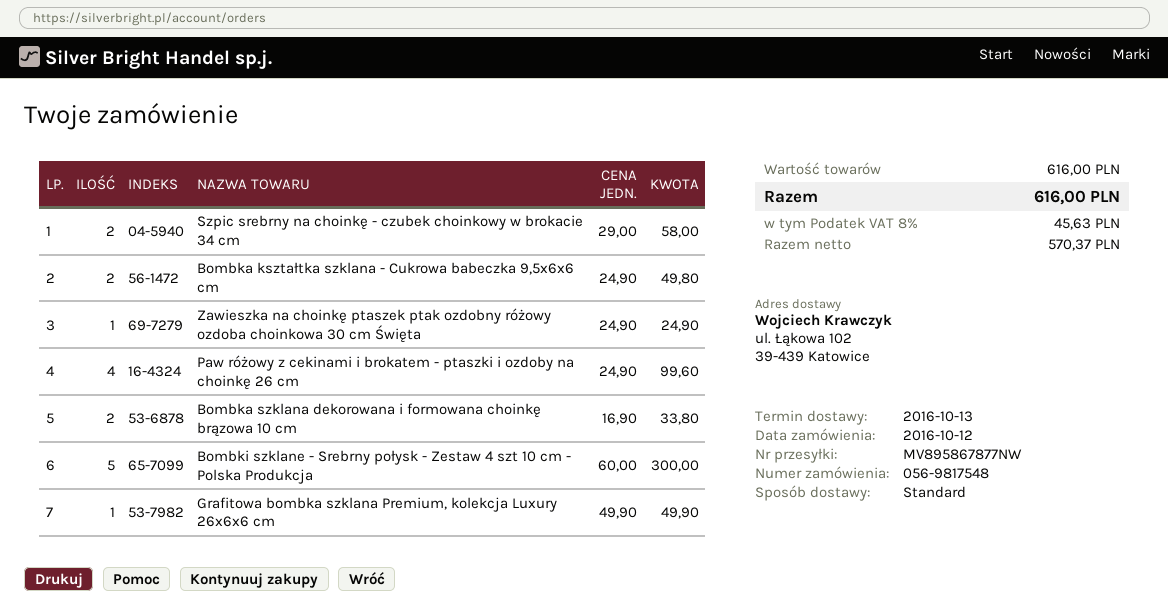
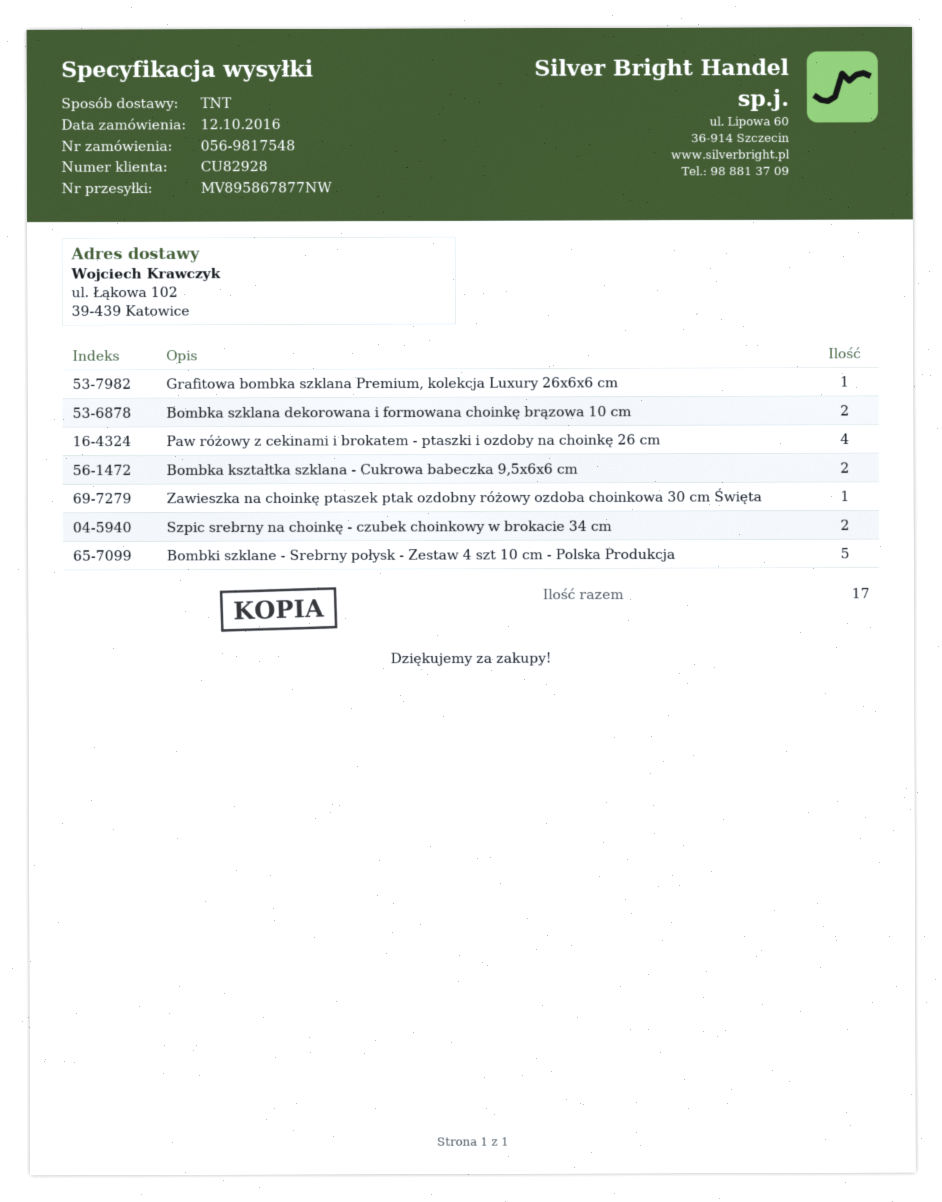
shipping method: standard -> TNT

